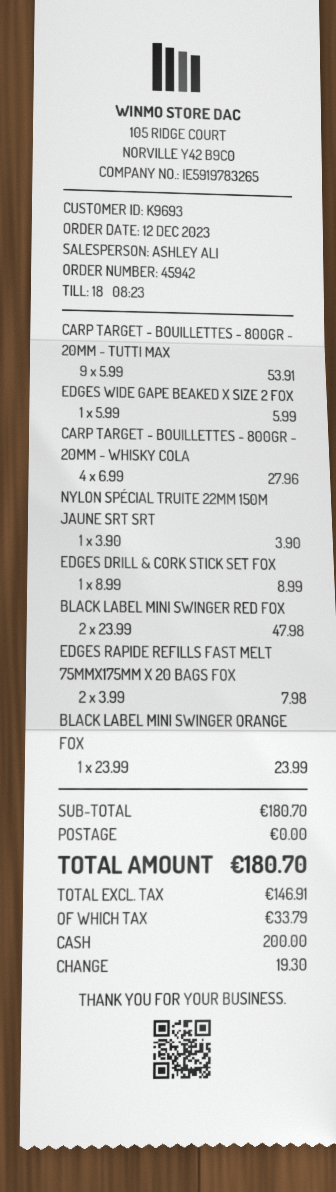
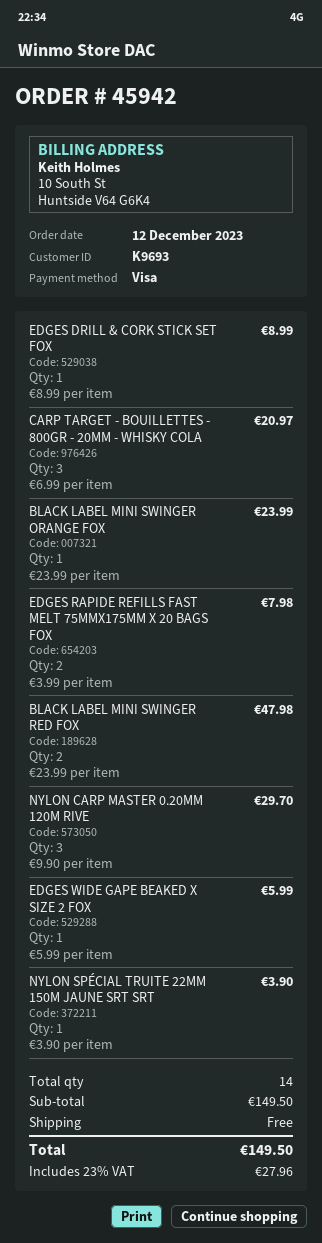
payment method: cash -> Visa
CARP TARGET - BOUILLETTES - 800GR - 20MM - TUTTI MAX: 9 x 5.99 = 53.91 -> none
CARP TARGET - BOUILLETTES - 800GR - 20MM - WHISKY COLA: 4 x 6.99 = 27.96 -> 3 x 6.99 = 20.97
NYLON CARP MASTER 0.20MM 120M RIVE: none -> 3 x 9.90 = 29.70
subtotal: 180.70 -> 149.50
tax: 33.79 -> 27.96
total: 180.70 -> 149.50

